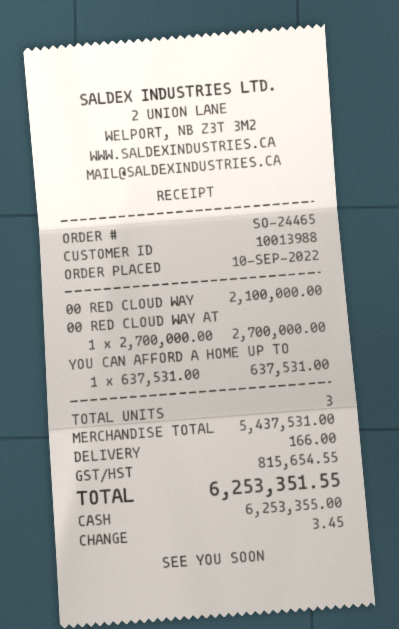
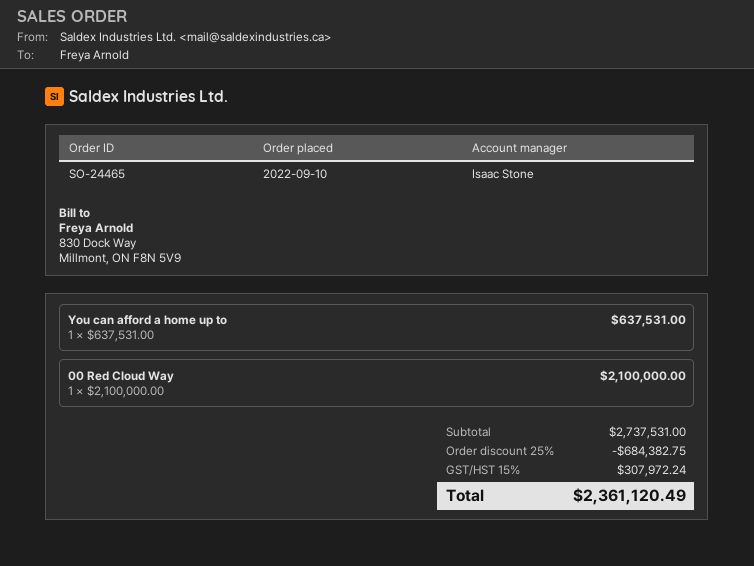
00 RED CLOUD WAY AT: 1 x 2700000.00 = 2700000.00 -> none
subtotal: 5437531.00 -> 2737531.00
discount: none -> 25% = 684382.75
shipping: 166.00 -> none
tax: 815654.55 -> 307972.24
total: 6253351.55 -> 2361120.49

